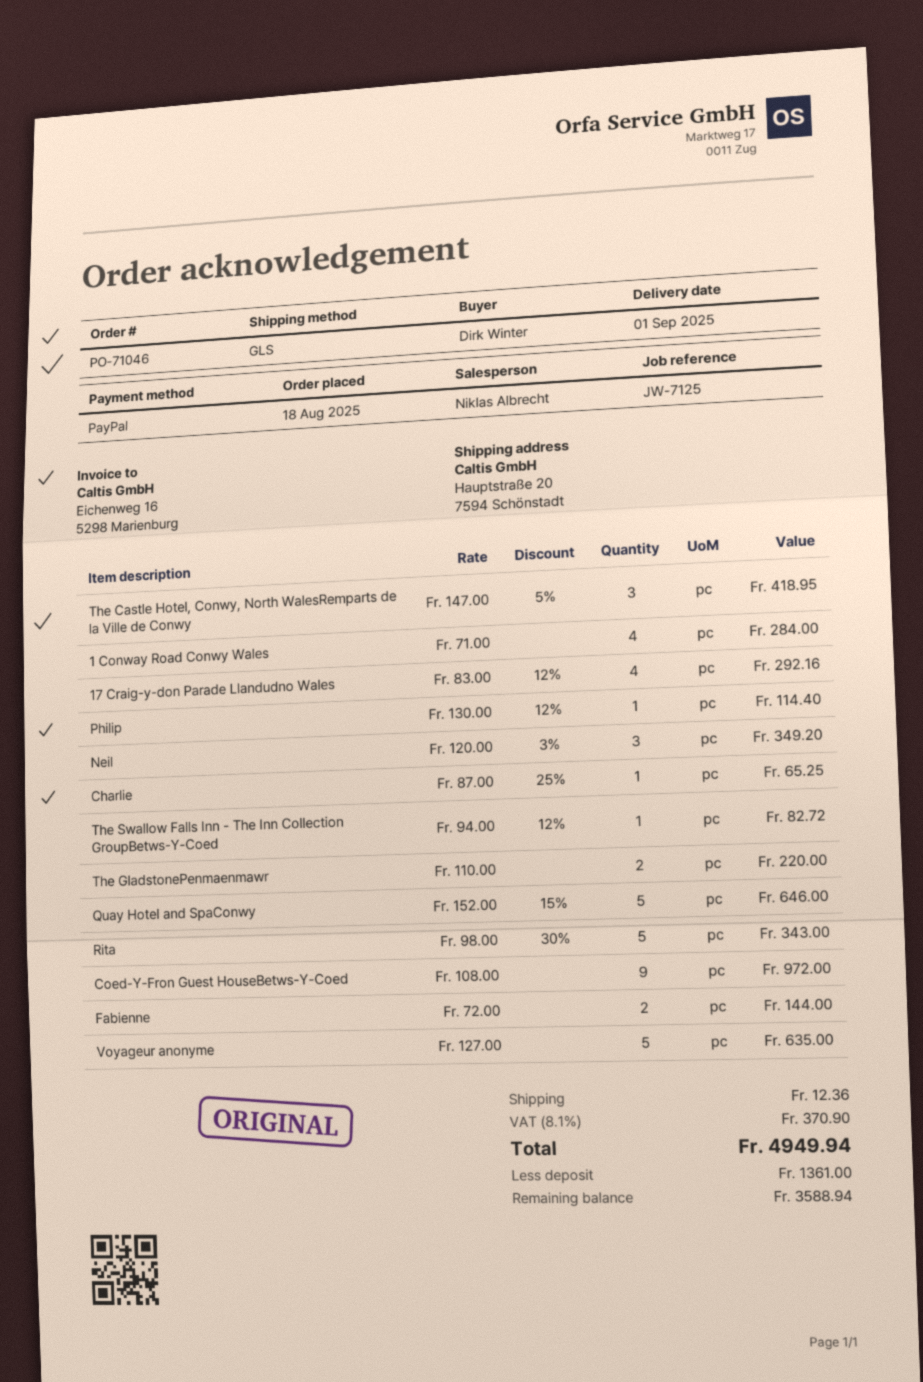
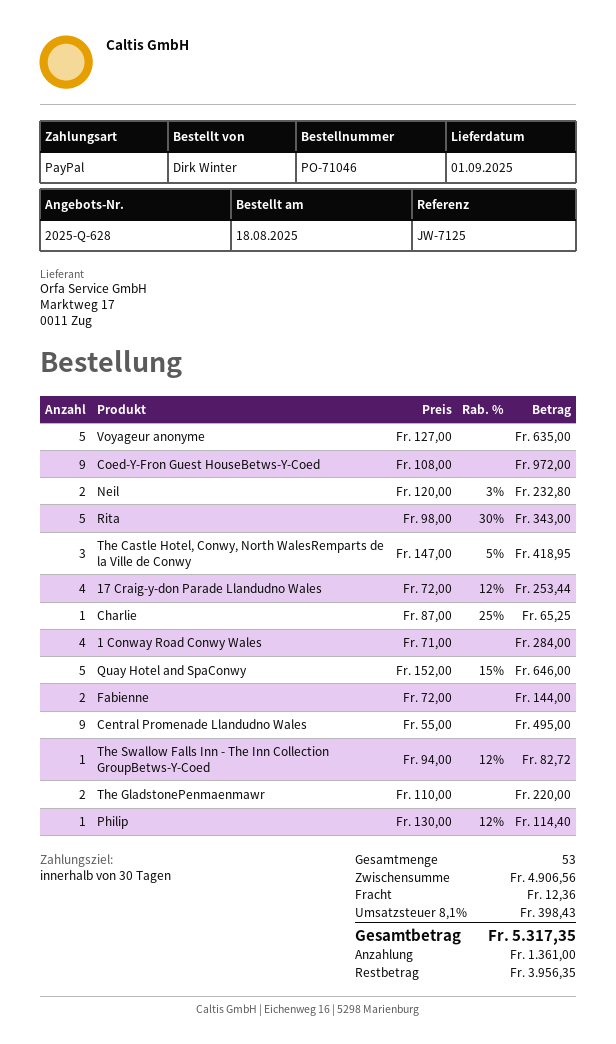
17 Craig-y-don Parade Llandudno Wales: 4 x 83.00 - 12% = 292.16 -> 4 x 72.00 - 12% = 253.44
Neil: 3 x 120.00 - 3% = 349.20 -> 2 x 120.00 - 3% = 232.80
Central Promenade Llandudno Wales: none -> 9 x 55.00 = 495.00
tax: 8.1% = 370.90 -> 8.1% = 398.43
total: 4949.94 -> 5317.35
balance: 3588.94 -> 3956.35

